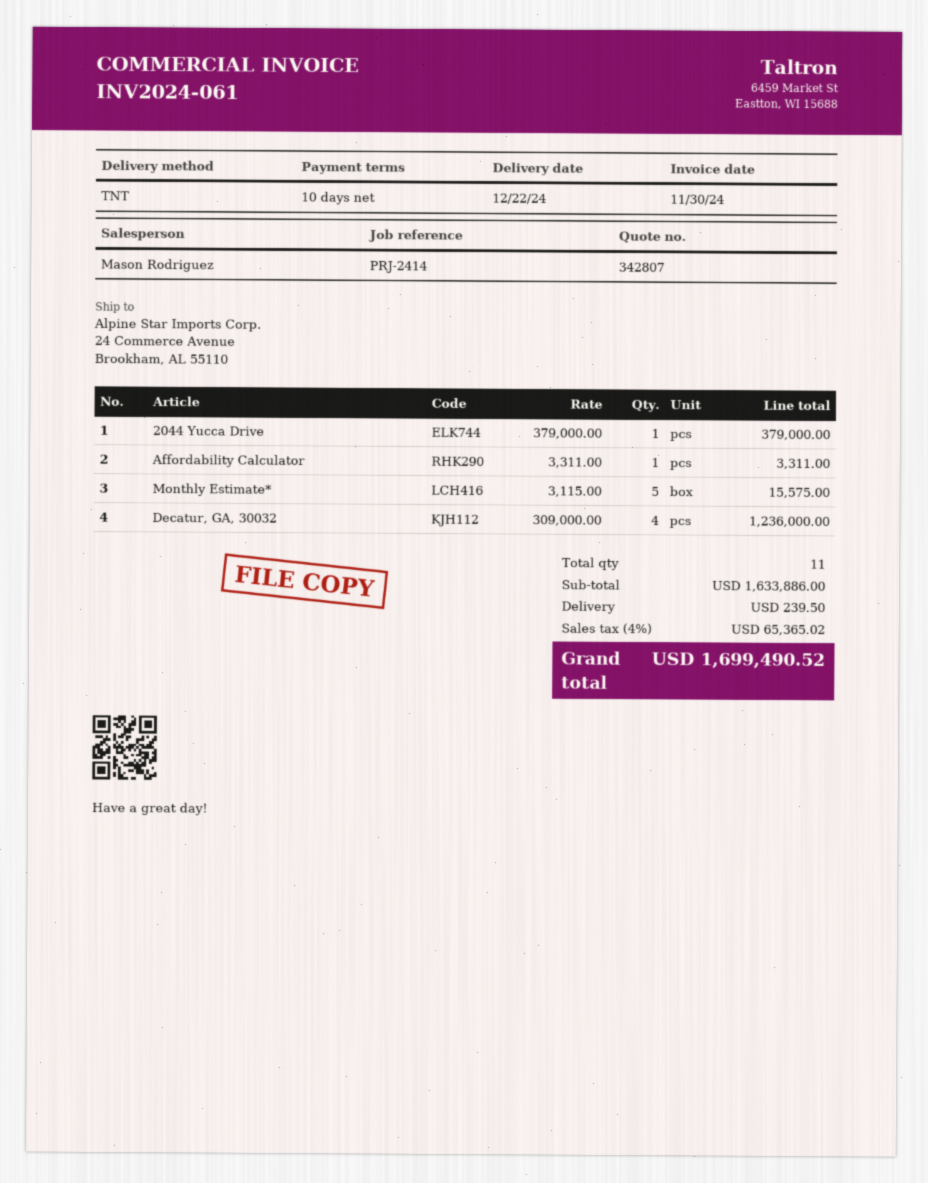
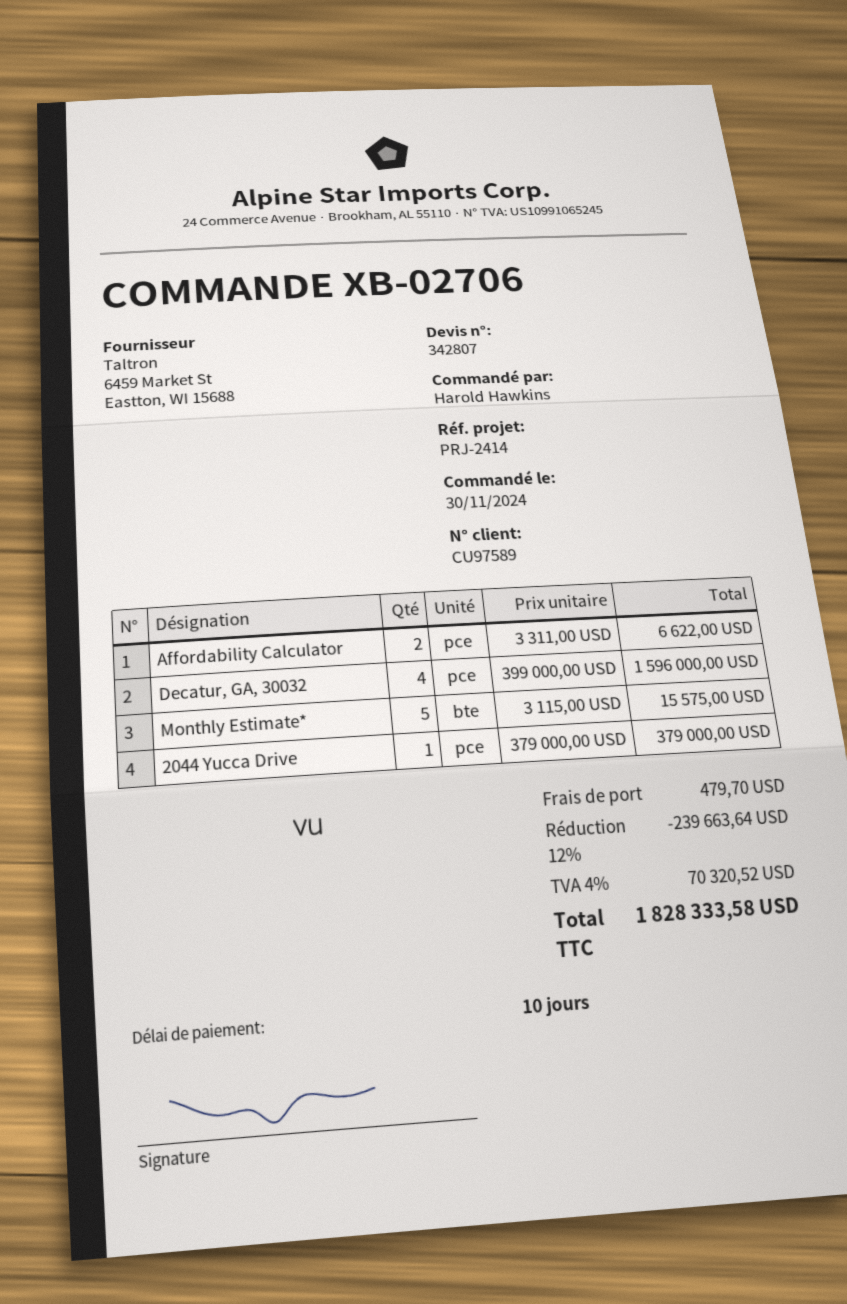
Affordability Calculator: 1 x 3311.00 = 3311.00 -> 2 x 3311.00 = 6622.00
Decatur, GA, 30032: 4 x 309000.00 = 1236000.00 -> 4 x 399000.00 = 1596000.00
discount: none -> 12% = 239663.64
shipping: 239.50 -> 479.70
tax: 4% = 65365.02 -> 4% = 70320.52
total: 1699490.52 -> 1828333.58

